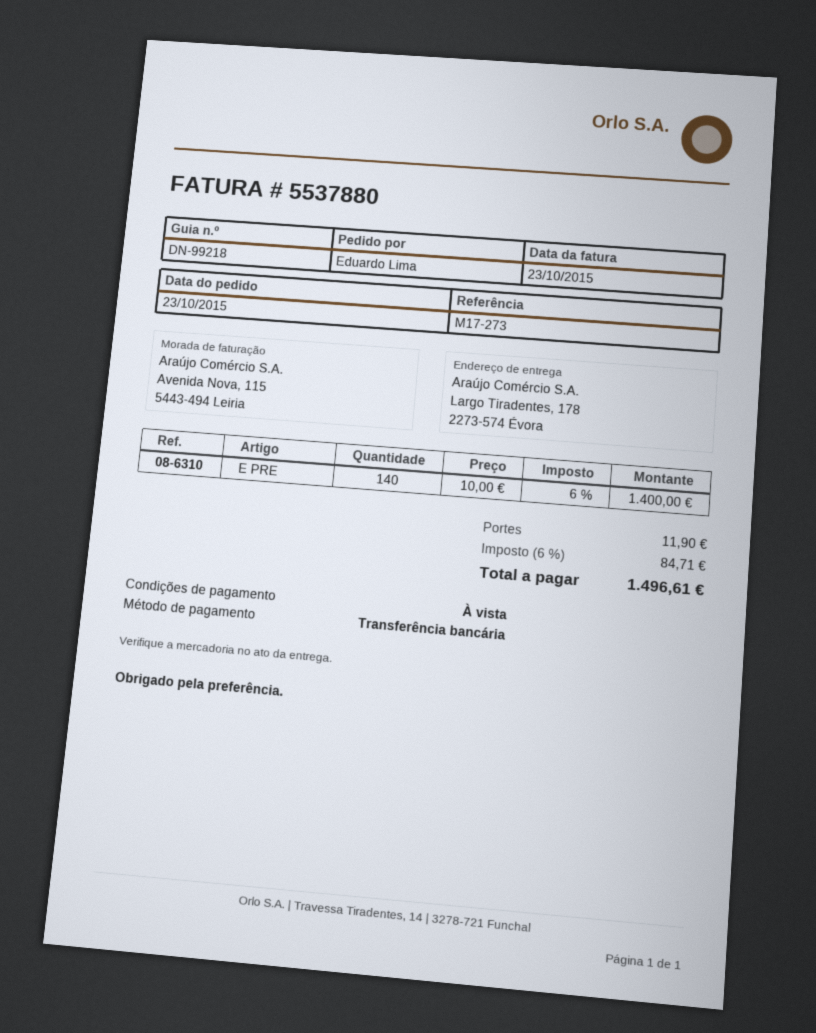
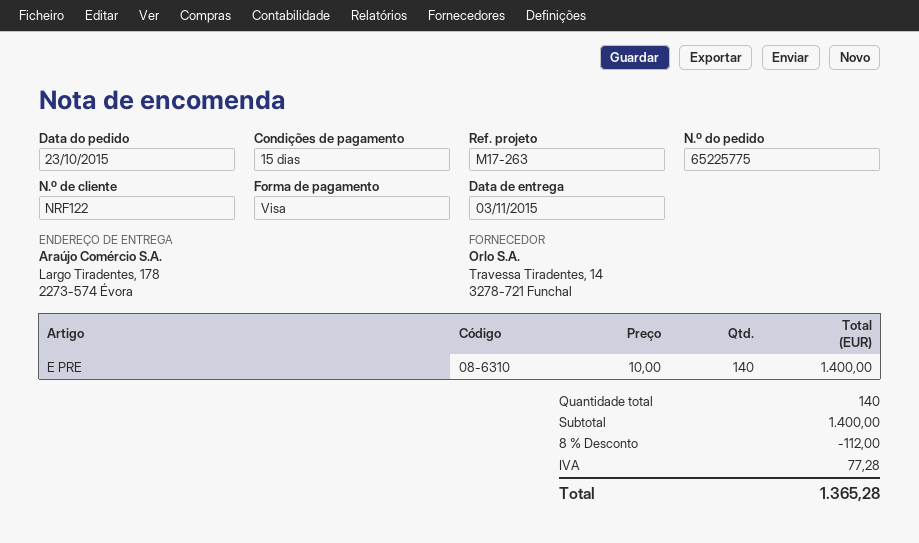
payment terms: on receipt -> 15 days
reference: M17-273 -> M17-263
payment method: bank transfer -> Visa
discount: none -> 8% = 112.00
shipping: 11.90 -> none
tax: 84.71 -> 77.28
total: 1496.61 -> 1365.28

